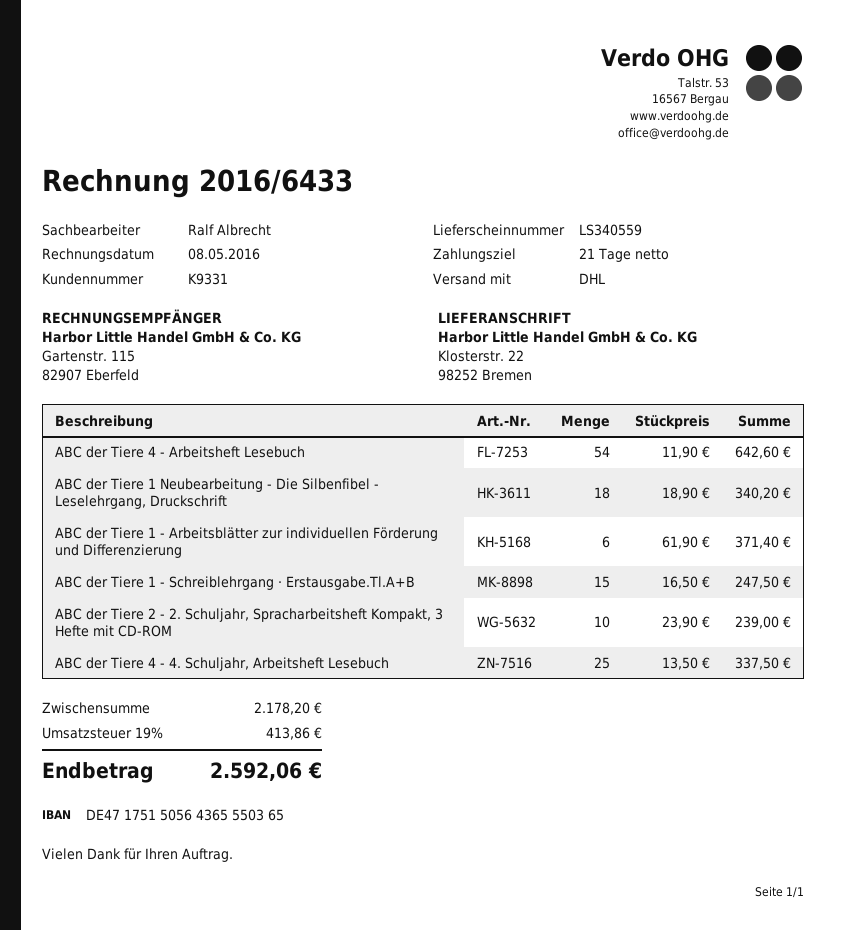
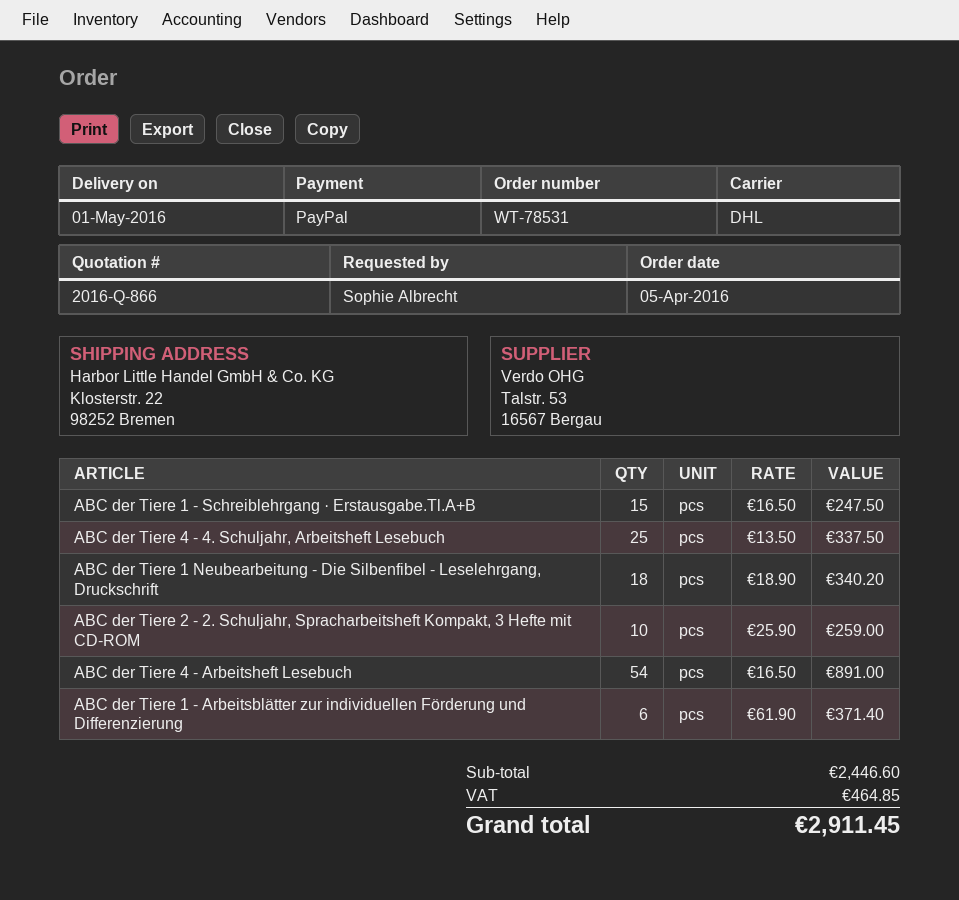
ABC der Tiere 4 - Arbeitsheft Lesebuch: 54 x 11.90 = 642.60 -> 54 x 16.50 = 891.00
ABC der Tiere 2 - 2. Schuljahr, Spracharbeitsheft Kompakt, 3 Hefte mit CD-ROM: 10 x 23.90 = 239.00 -> 10 x 25.90 = 259.00
subtotal: 2178.20 -> 2446.60
tax: 413.86 -> 464.85
total: 2592.06 -> 2911.45

